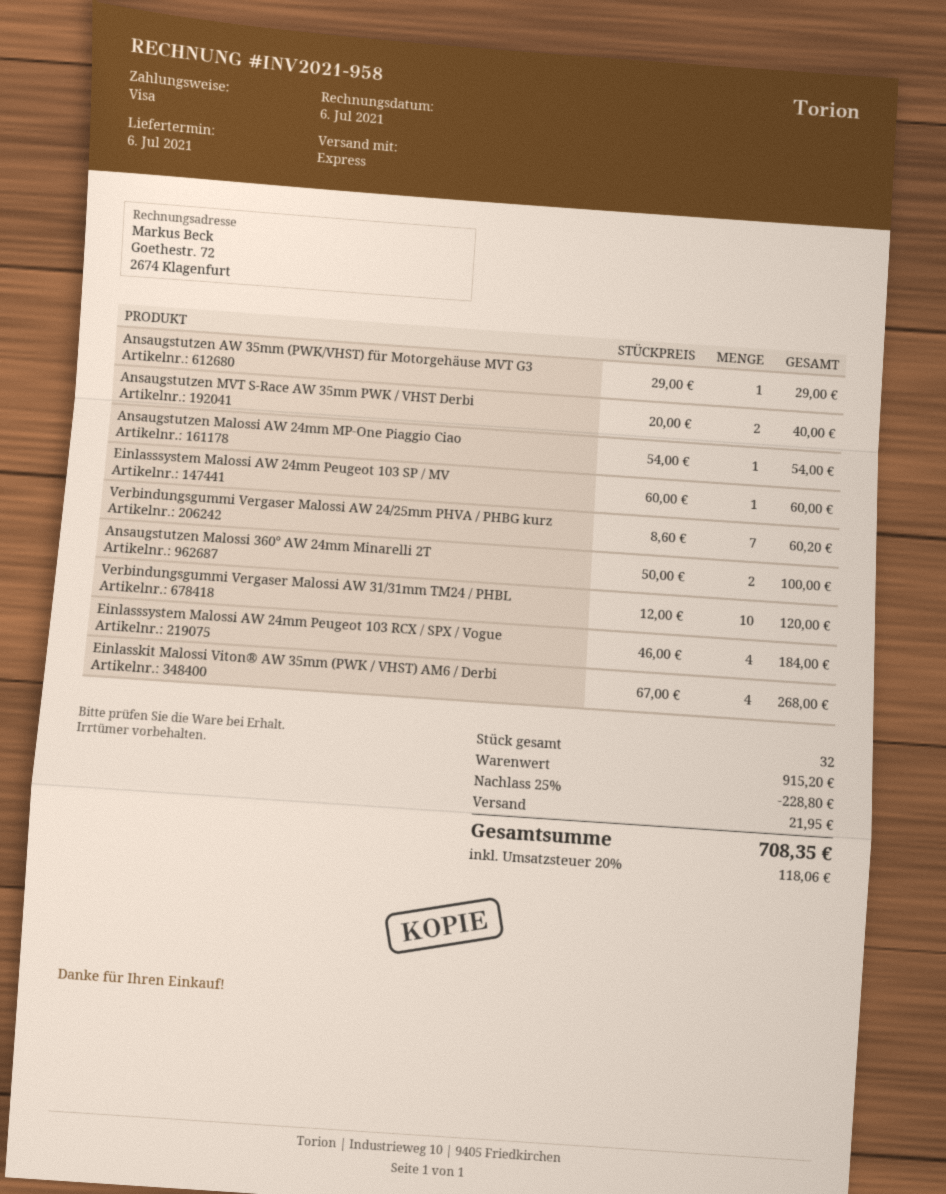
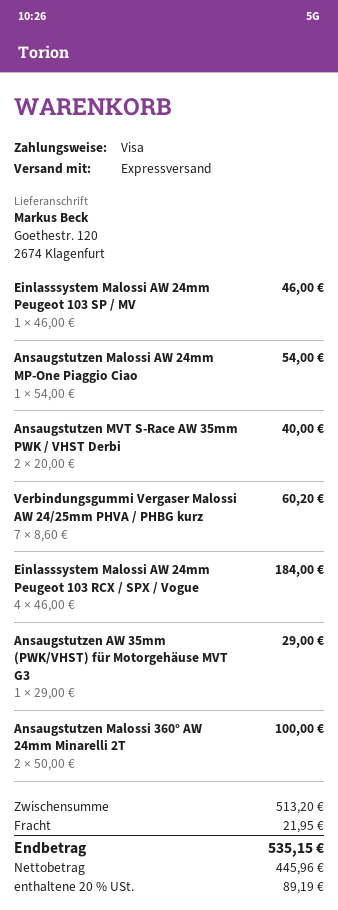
Einlasssystem Malossi AW 24mm Peugeot 103 SP / MV: 1 x 60.00 = 60.00 -> 1 x 46.00 = 46.00
Verbindungsgummi Vergaser Malossi AW 31/31mm TM24 / PHBL: 10 x 12.00 = 120.00 -> none
Einlasskit Malossi Viton® AW 35mm (PWK / VHST) AM6 / Derbi: 4 x 67.00 = 268.00 -> none
subtotal: 915.20 -> 513.20
discount: 25% = 228.80 -> none
tax: 20% = 118.06 -> 20% = 89.19
total: 708.35 -> 535.15

